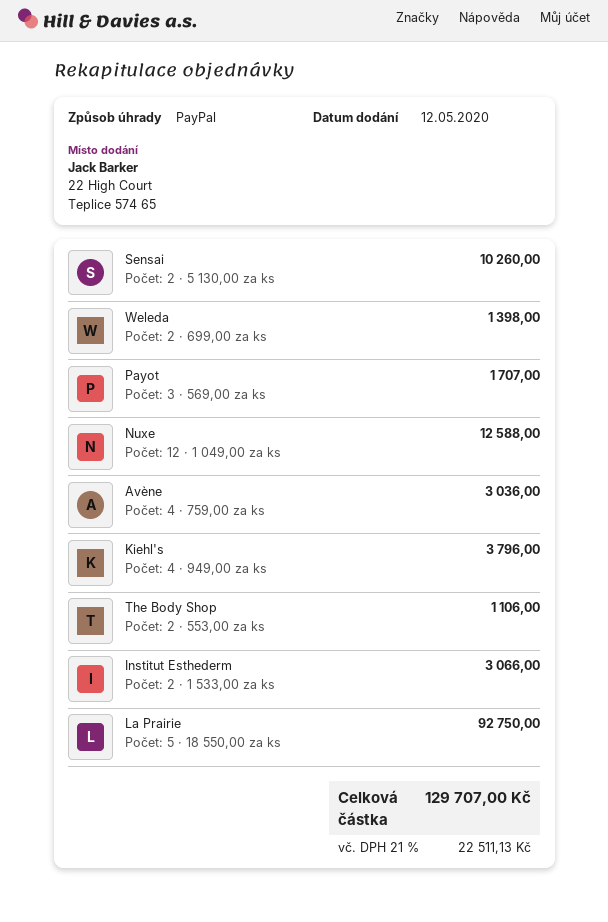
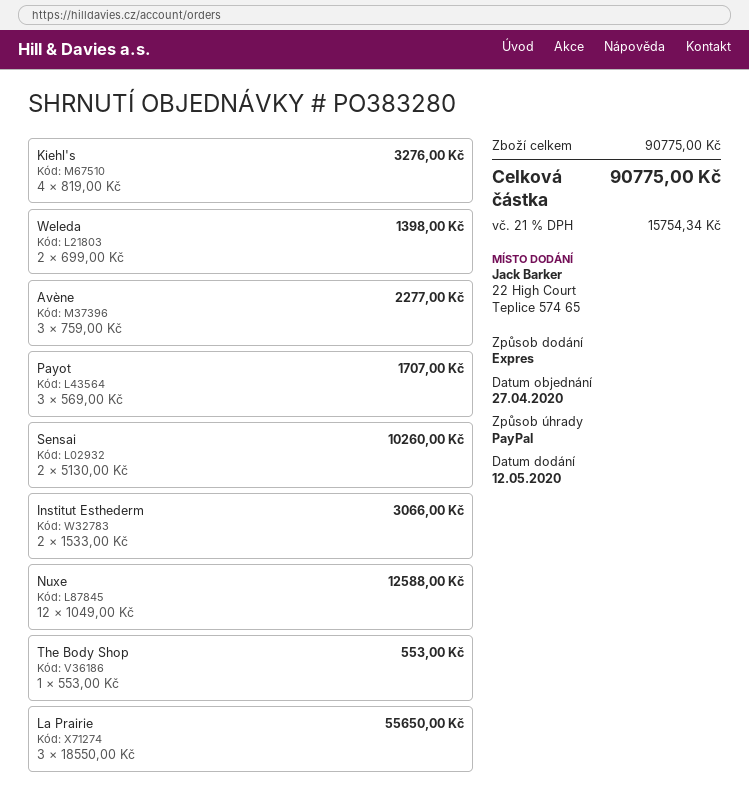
Avène: 4 x 759.00 = 3036.00 -> 3 x 759.00 = 2277.00
Kiehl's: 4 x 949.00 = 3796.00 -> 4 x 819.00 = 3276.00
The Body Shop: 2 x 553.00 = 1106.00 -> 1 x 553.00 = 553.00
La Prairie: 5 x 18550.00 = 92750.00 -> 3 x 18550.00 = 55650.00
tax: 21% = 22511.13 -> 21% = 15754.34
total: 129707.00 -> 90775.00

